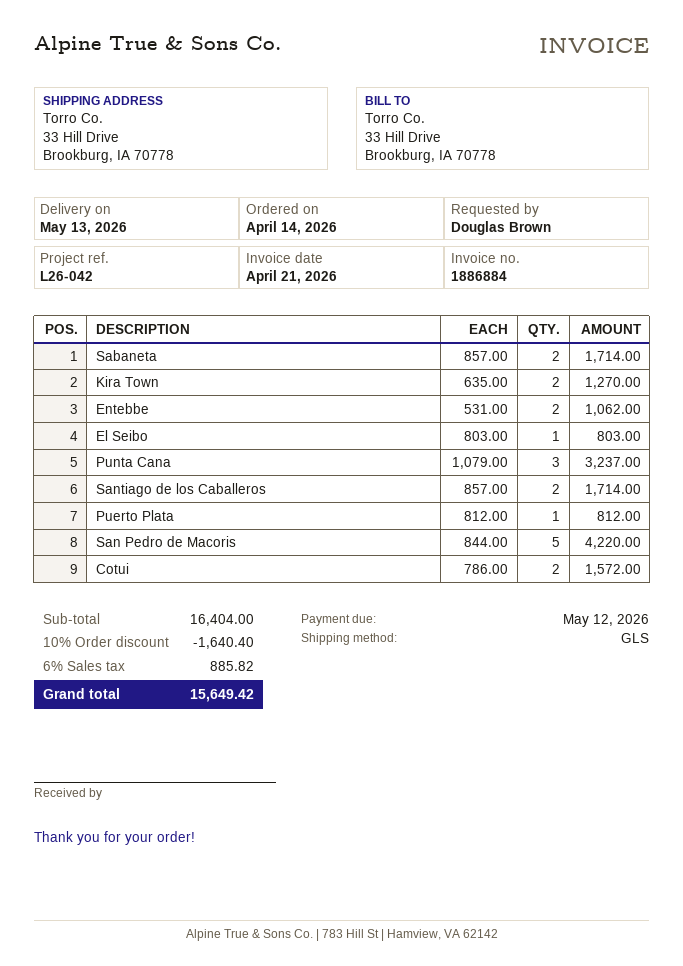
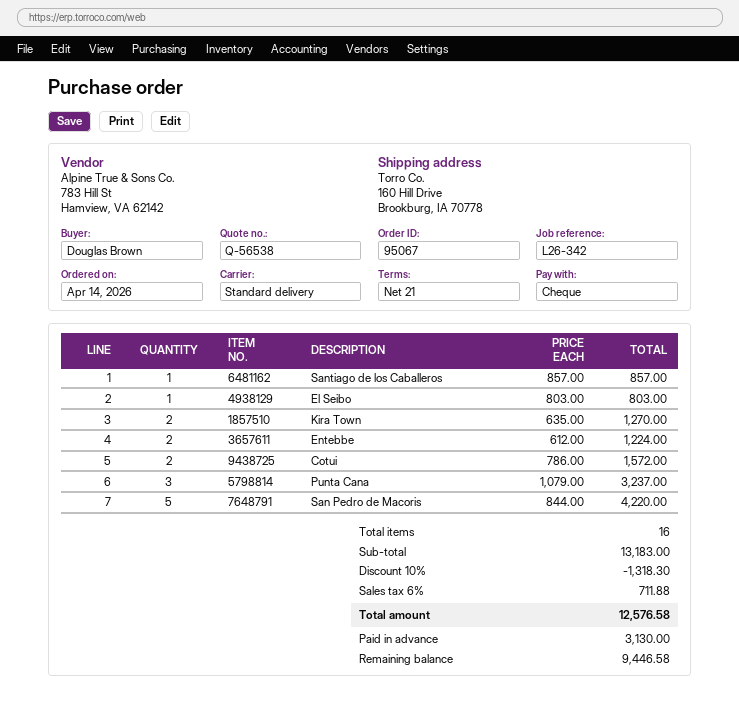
reference: L26-042 -> L26-342
shipping method: GLS -> standard
ship to: 33 Hill Drive, Brookburg, IA 70778 -> 160 Hill Drive, Brookburg, IA 70778
Sabaneta: 2 x 857.00 = 1714.00 -> none
Entebbe: 2 x 531.00 = 1062.00 -> 2 x 612.00 = 1224.00
Santiago de los Caballeros: 2 x 857.00 = 1714.00 -> 1 x 857.00 = 857.00
Puerto Plata: 1 x 812.00 = 812.00 -> none
subtotal: 16404.00 -> 13183.00
discount: 10% = 1640.40 -> 10% = 1318.30
tax: 6% = 885.82 -> 6% = 711.88
total: 15649.42 -> 12576.58

